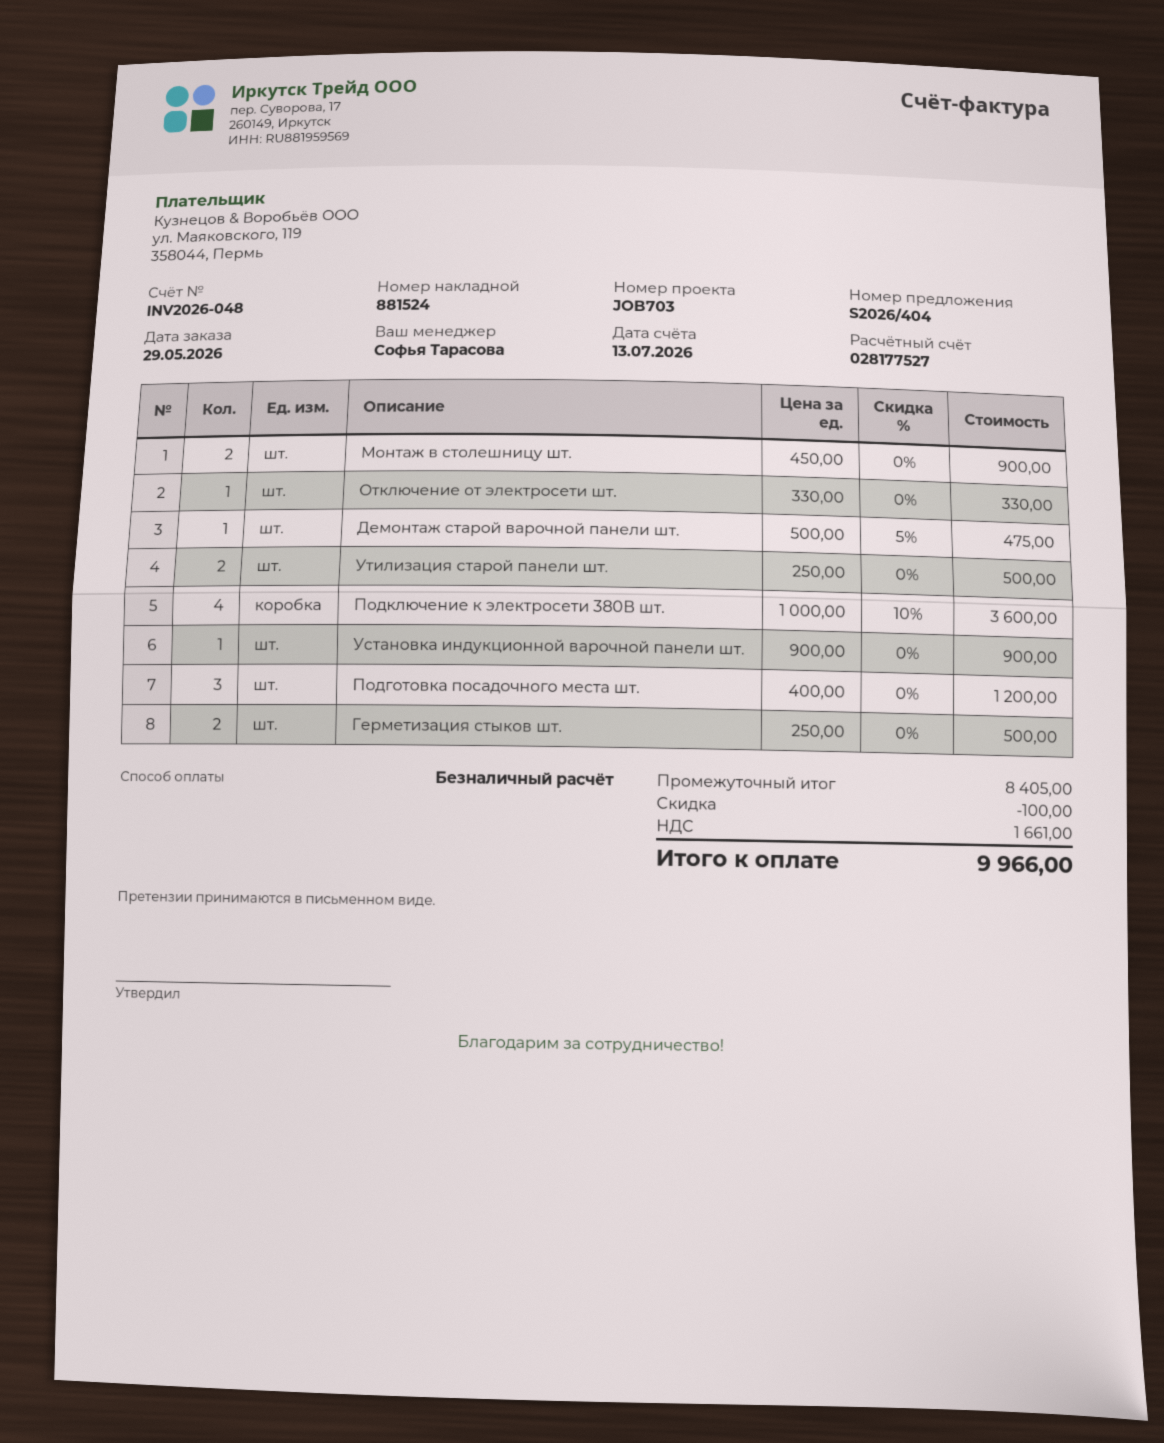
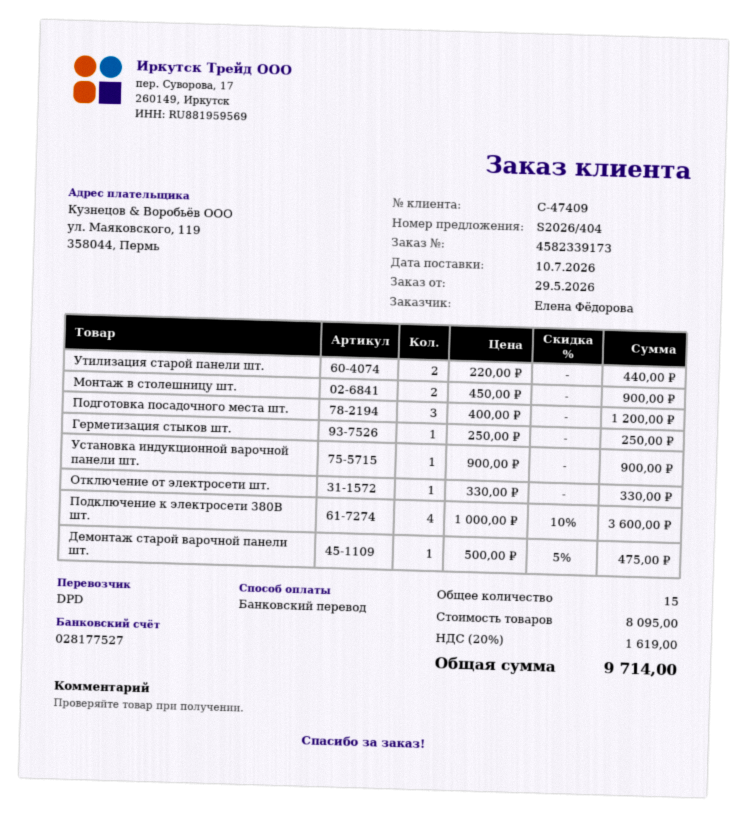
Утилизация старой панели шт.: 2 x 250.00 = 500.00 -> 2 x 220.00 = 440.00
Герметизация стыков шт.: 2 x 250.00 = 500.00 -> 1 x 250.00 = 250.00
subtotal: 8405.00 -> 8095.00
discount: 100.00 -> none
tax: 1661.00 -> 1619.00
total: 9966.00 -> 9714.00

